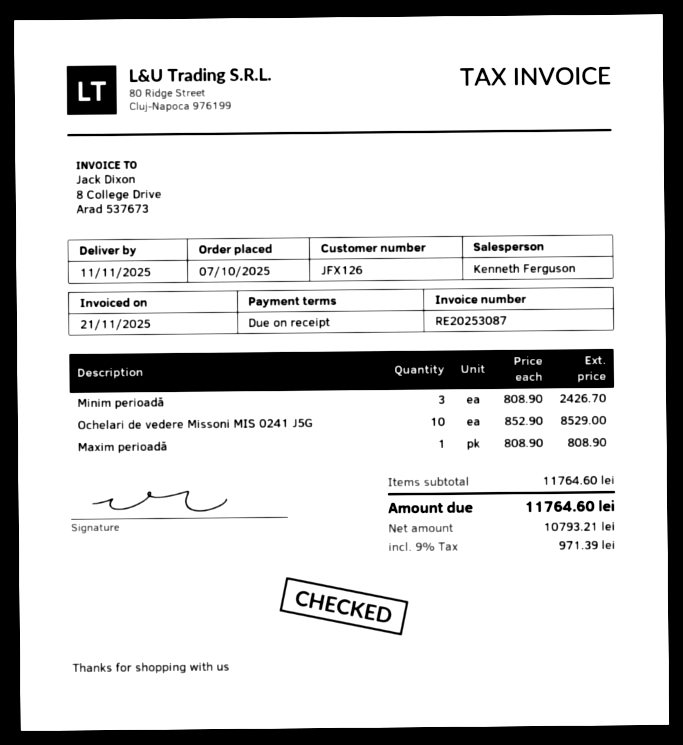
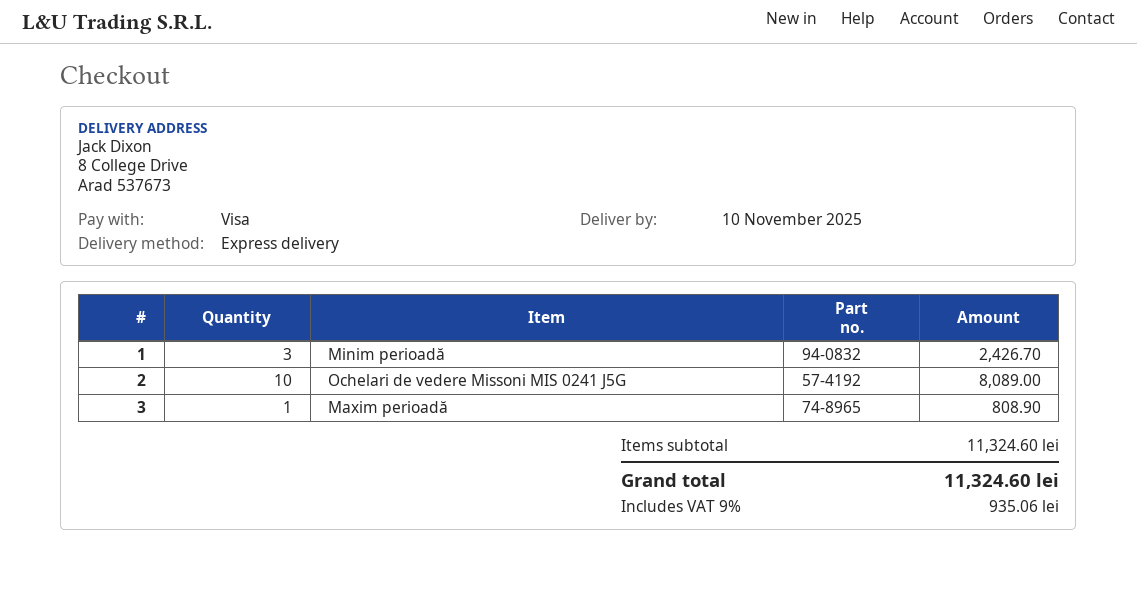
delivery date: 2025-11-11 -> 2025-11-10
Ochelari de vedere Missoni MIS 0241 J5G: 10 for 8529.00 -> 10 for 8089.00
subtotal: 11764.60 -> 11324.60
tax: 9% = 971.39 -> 9% = 935.06
total: 11764.60 -> 11324.60

